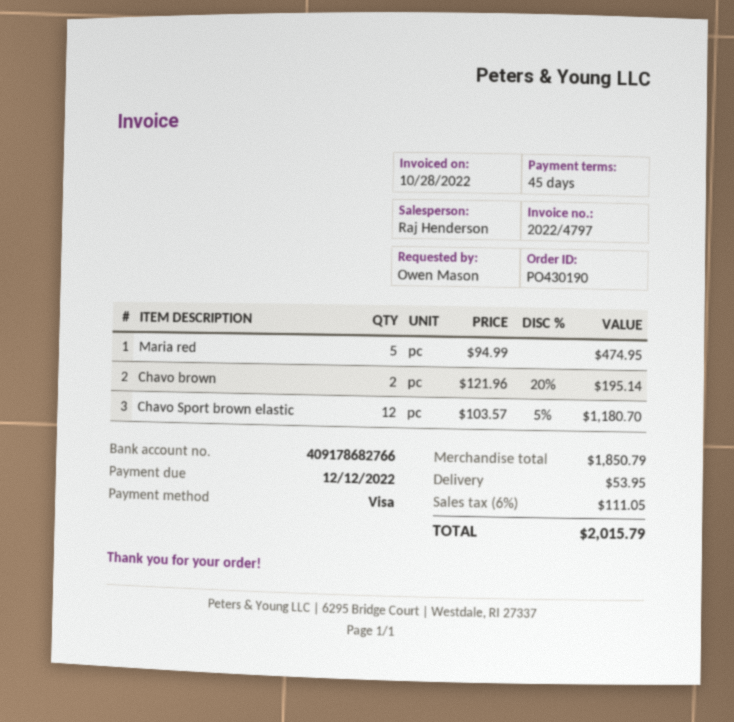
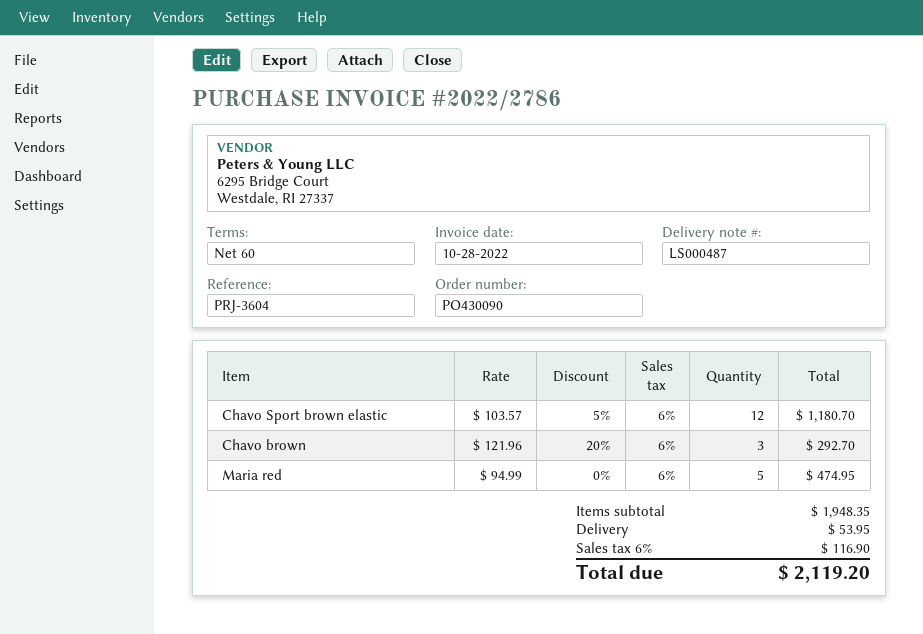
order number: PO430190 -> PO430090
invoice number: 2022/4797 -> 2022/2786
payment terms: 45 days -> 60 days
Chavo brown: 2 x 121.96 - 20% = 195.14 -> 3 x 121.96 - 20% = 292.70
subtotal: 1850.79 -> 1948.35
tax: 6% = 111.05 -> 6% = 116.90
total: 2015.79 -> 2119.20

